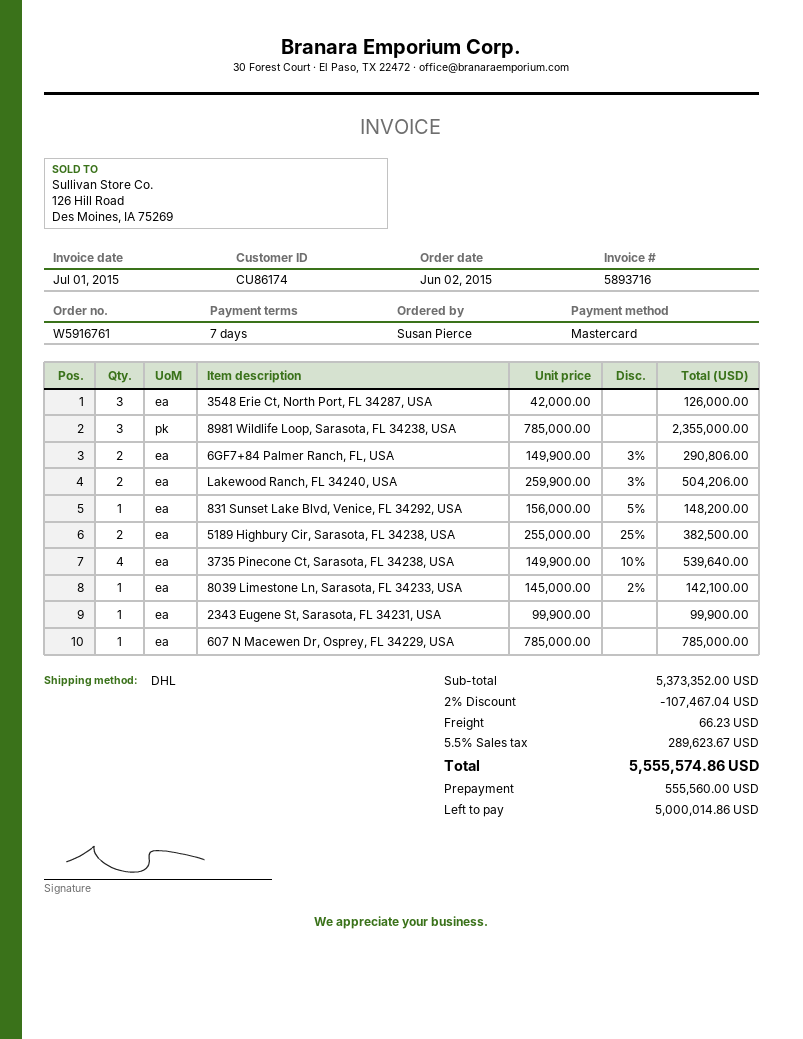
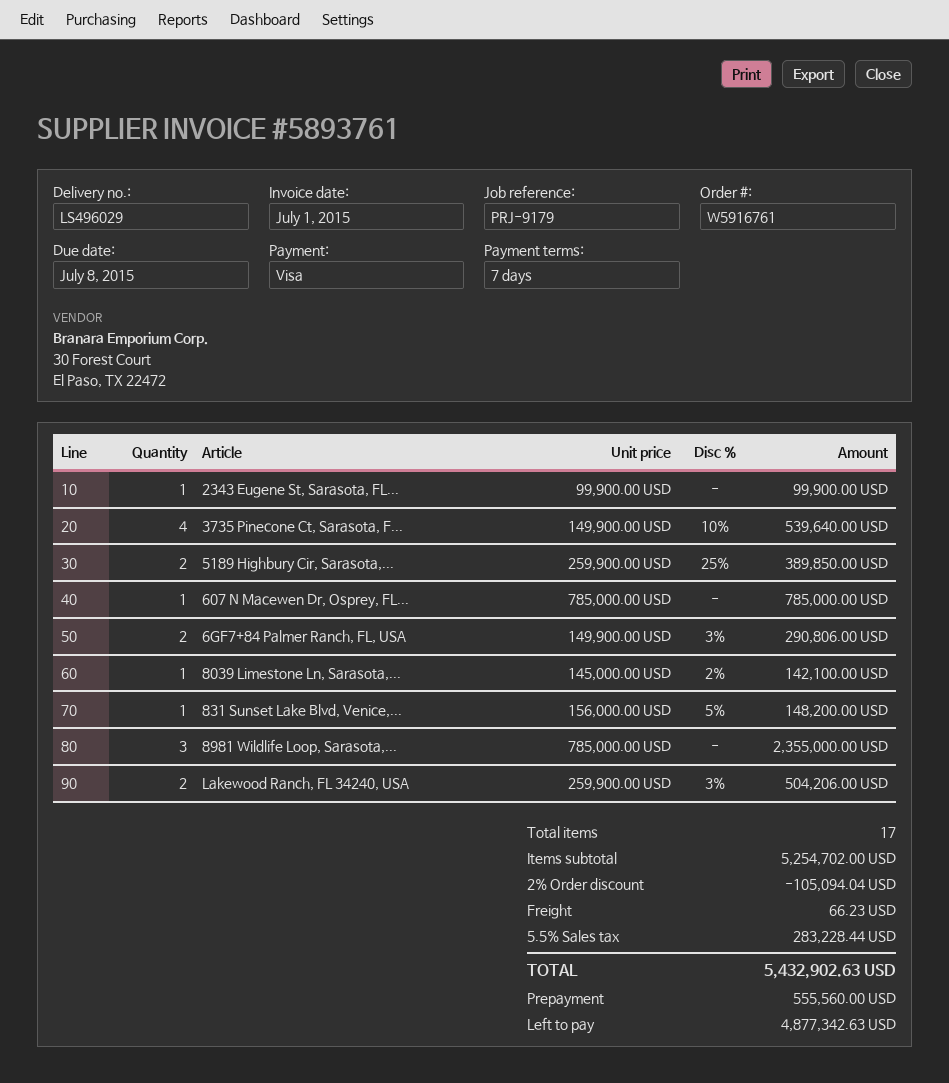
invoice number: 5893716 -> 5893761
payment method: Mastercard -> Visa
3548 Erie Ct, North Port, FL 34287, USA: 3 x 42000.00 = 126000.00 -> none
5189 Highbury Cir, Sarasota, FL 34238, USA: 2 x 255000.00 - 25% = 382500.00 -> 2 x 259900.00 - 25% = 389850.00
subtotal: 5373352.00 -> 5254702.00
discount: 2% = 107467.04 -> 2% = 105094.04
tax: 5.5% = 289623.67 -> 5.5% = 283228.44
total: 5555574.86 -> 5432902.63
balance: 5000014.86 -> 4877342.63

